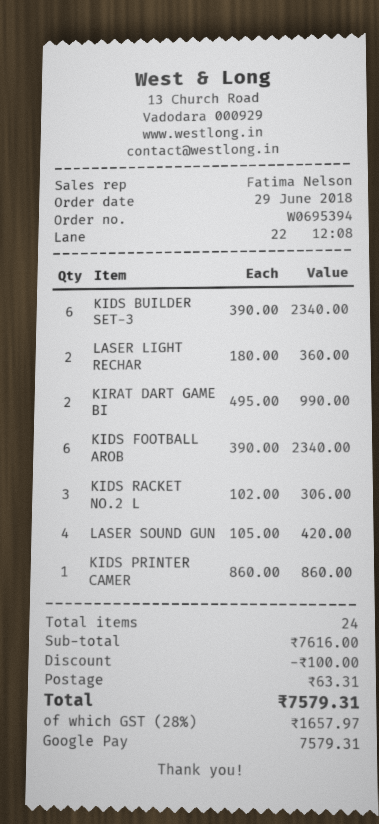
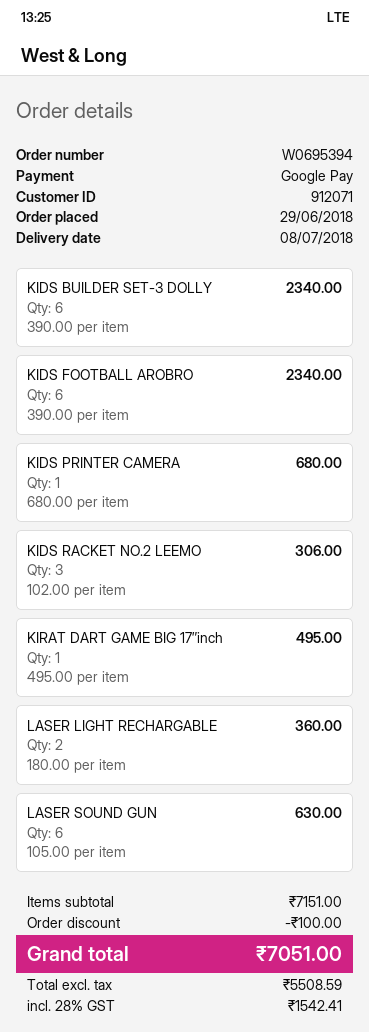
KIRAT DART GAME BI: 2 x 495.00 = 990.00 -> 1 x 495.00 = 495.00
LASER SOUND GUN: 4 x 105.00 = 420.00 -> 6 x 105.00 = 630.00
KIDS PRINTER CAMER: 1 x 860.00 = 860.00 -> 1 x 680.00 = 680.00
subtotal: 7616.00 -> 7151.00
shipping: 63.31 -> none
tax: 28% = 1657.97 -> 28% = 1542.41
total: 7579.31 -> 7051.00

